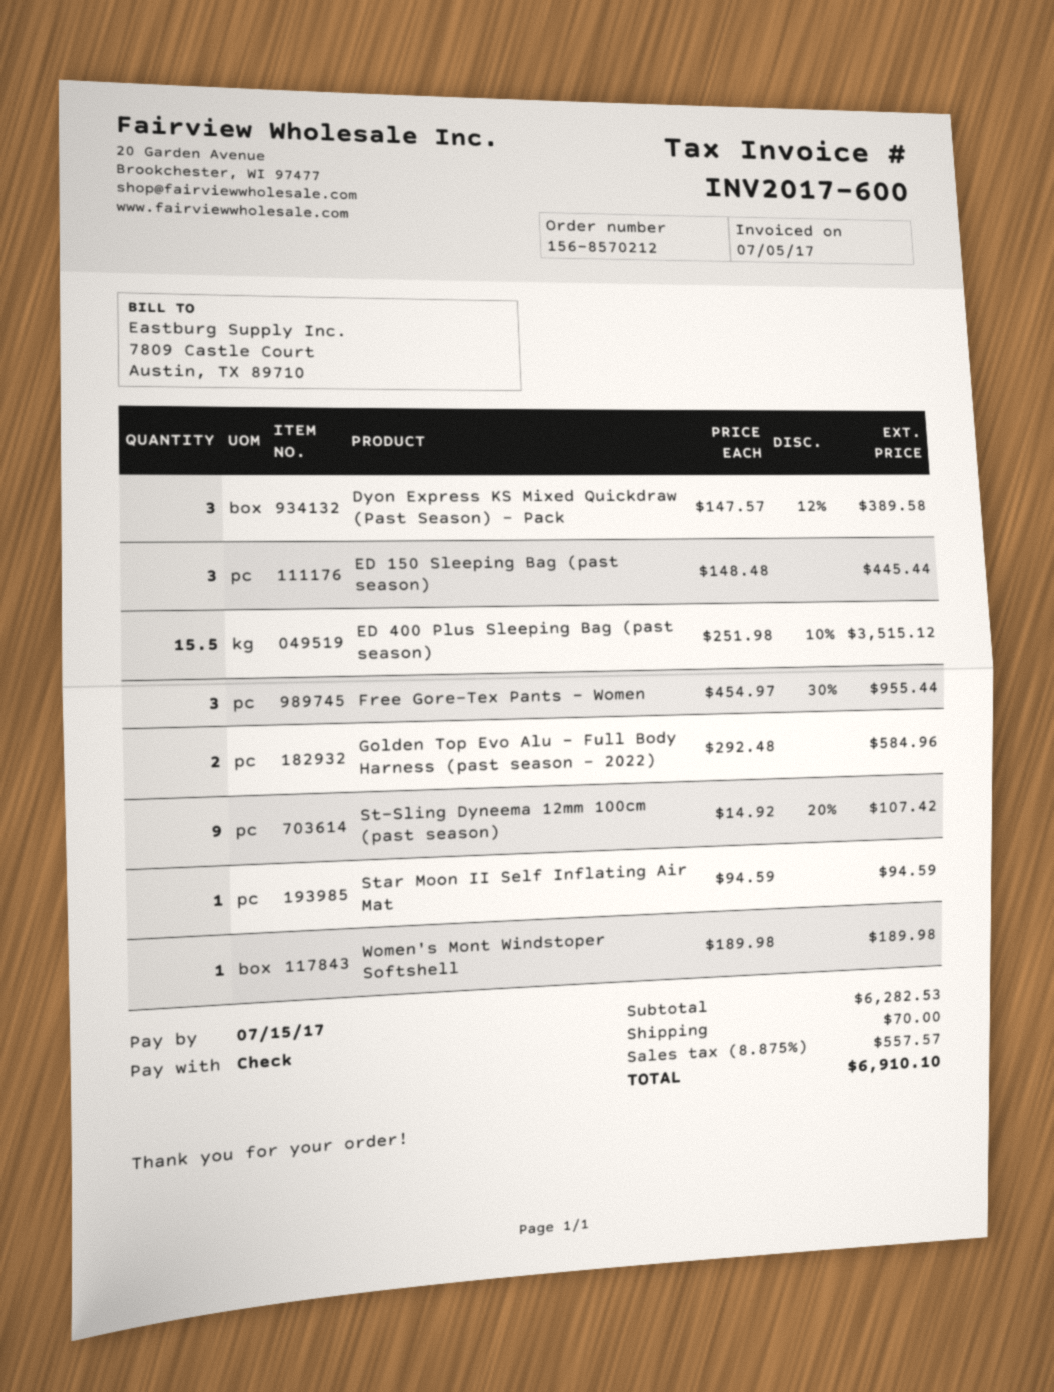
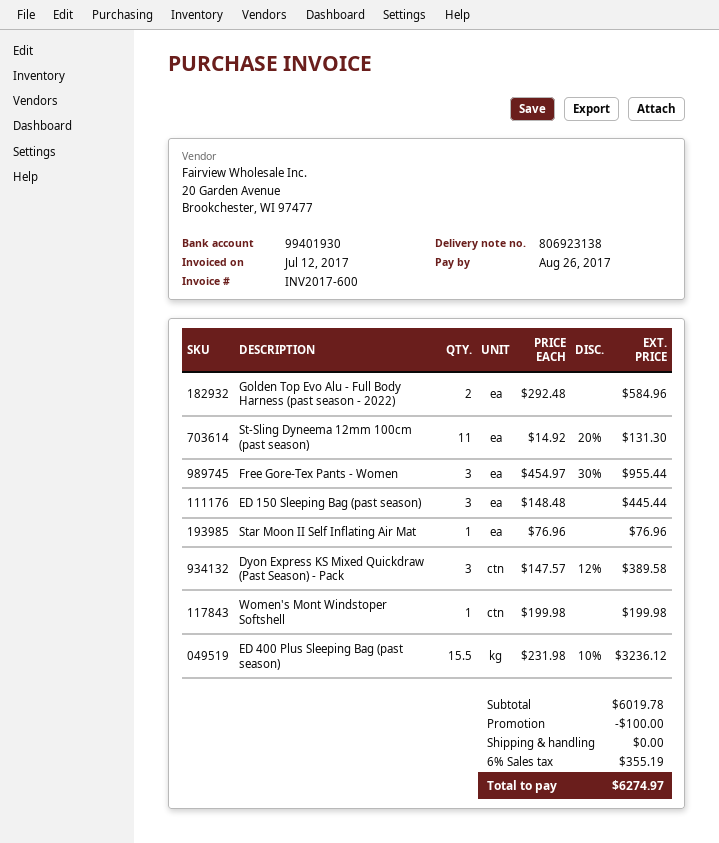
invoice date: 2017-07-05 -> 2017-07-12
due date: 2017-07-15 -> 2017-08-26
ED 400 Plus Sleeping Bag (past season): 15.5 x 251.98 - 10% = 3515.12 -> 15.5 x 231.98 - 10% = 3236.12
St-Sling Dyneema 12mm 100cm (past season): 9 x 14.92 - 20% = 107.42 -> 11 x 14.92 - 20% = 131.30
Star Moon II Self Inflating Air Mat: 1 x 94.59 = 94.59 -> 1 x 76.96 = 76.96
Women's Mont Windstoper Softshell: 1 x 189.98 = 189.98 -> 1 x 199.98 = 199.98
subtotal: 6282.53 -> 6019.78
discount: none -> 100.00
shipping: 70.00 -> 0.00
tax: 8.875% = 557.57 -> 6% = 355.19
total: 6910.10 -> 6274.97

